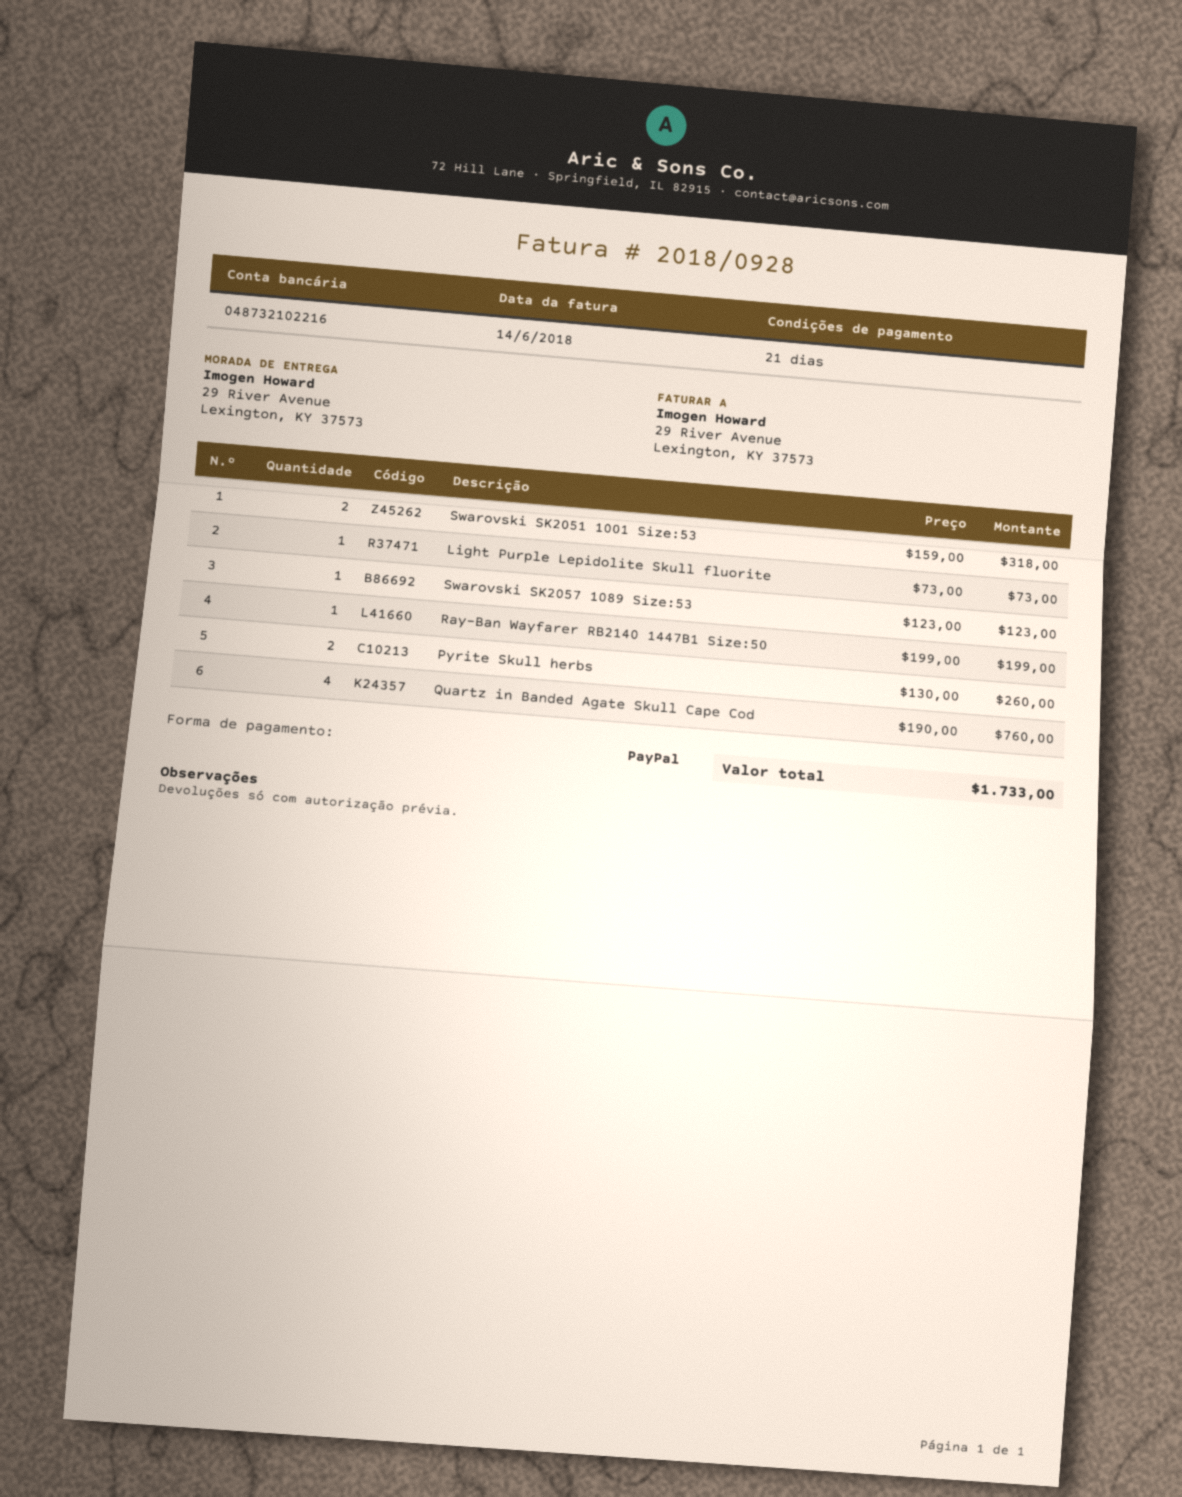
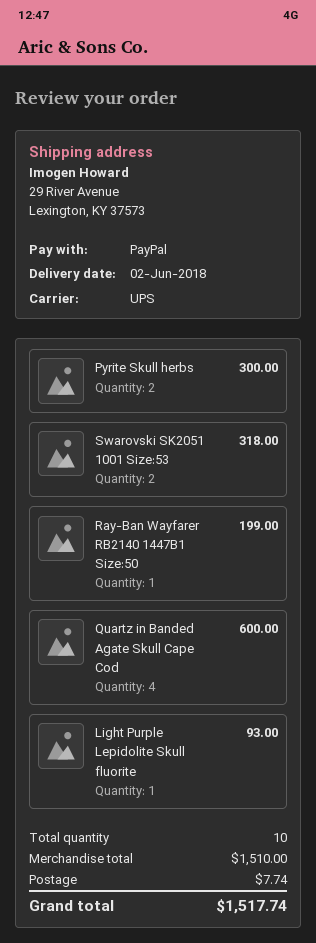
Light Purple Lepidolite Skull fluorite: 1 for 73.00 -> 1 for 93.00
Swarovski SK2057 1089 Size:53: 1 for 123.00 -> none
Pyrite Skull herbs: 2 for 260.00 -> 2 for 300.00
Quartz in Banded Agate Skull Cape Cod: 4 for 760.00 -> 4 for 600.00
shipping: none -> 7.74
total: 1733.00 -> 1517.74

